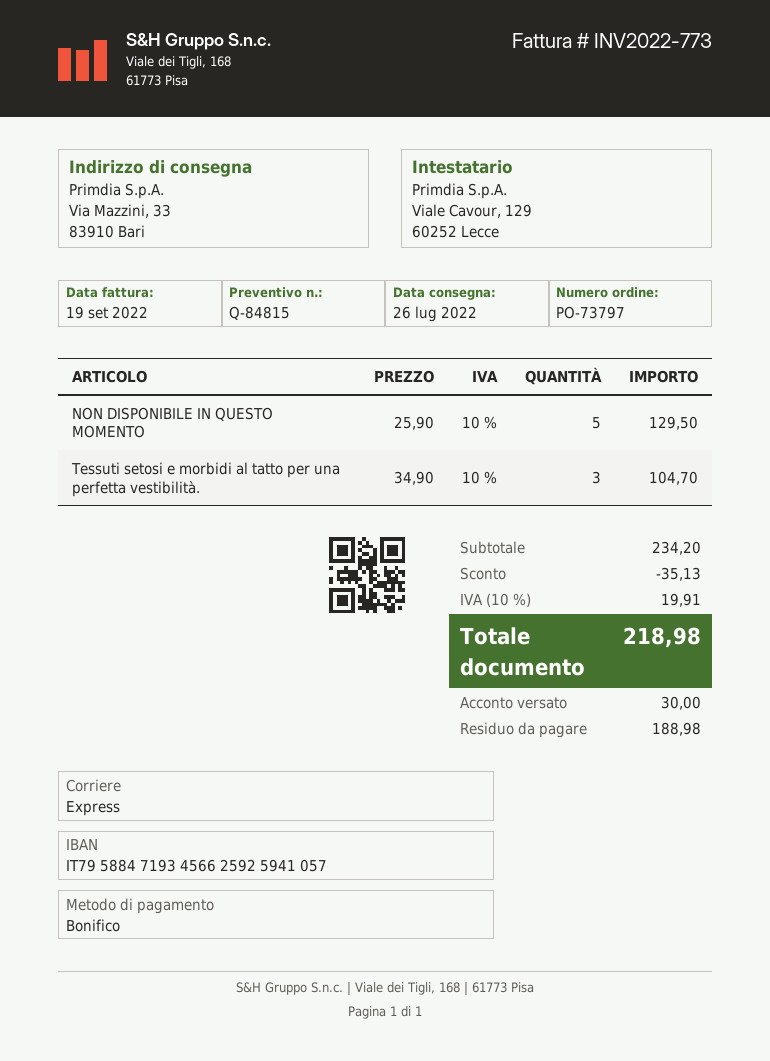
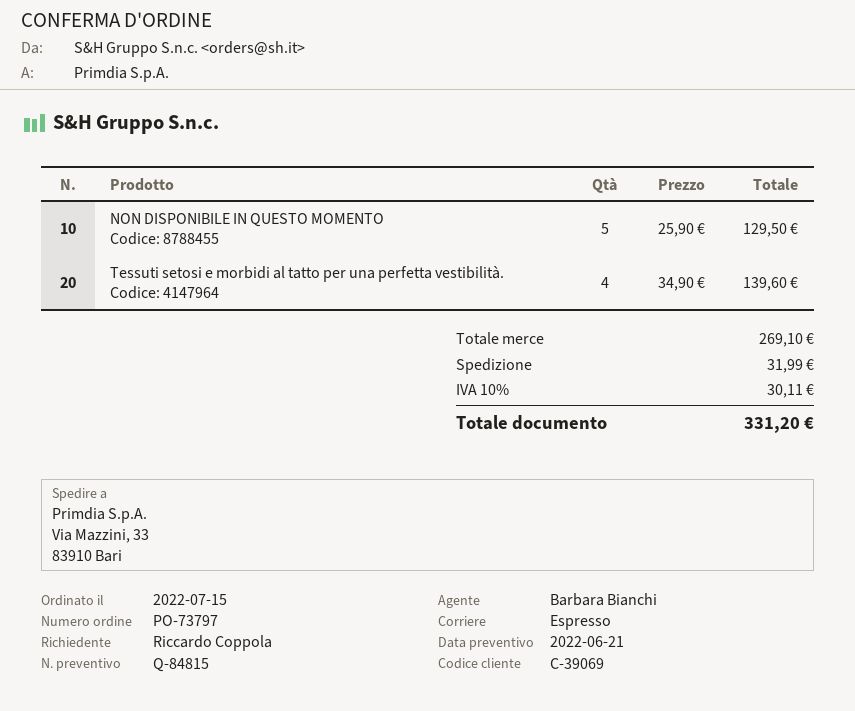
Tessuti setosi e morbidi al tatto per una perfetta vestibilità.: 3 x 34.90 = 104.70 -> 4 x 34.90 = 139.60
subtotal: 234.20 -> 269.10
discount: 35.13 -> none
shipping: none -> 31.99
tax: 10% = 19.91 -> 10% = 30.11
total: 218.98 -> 331.20

